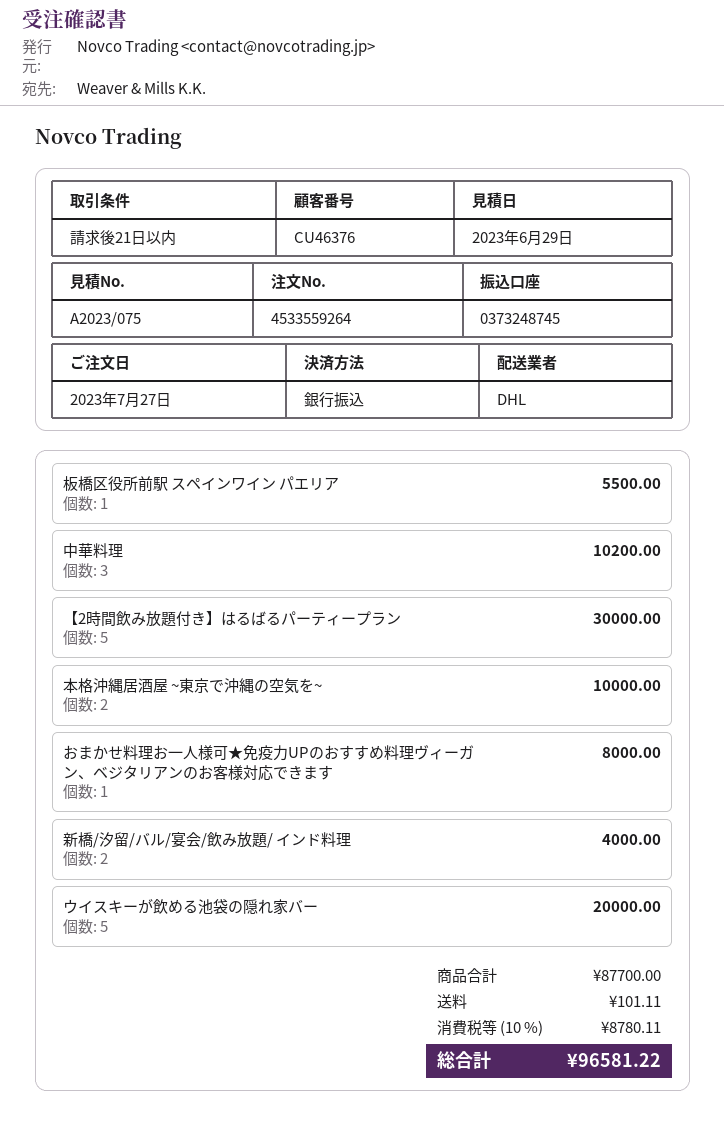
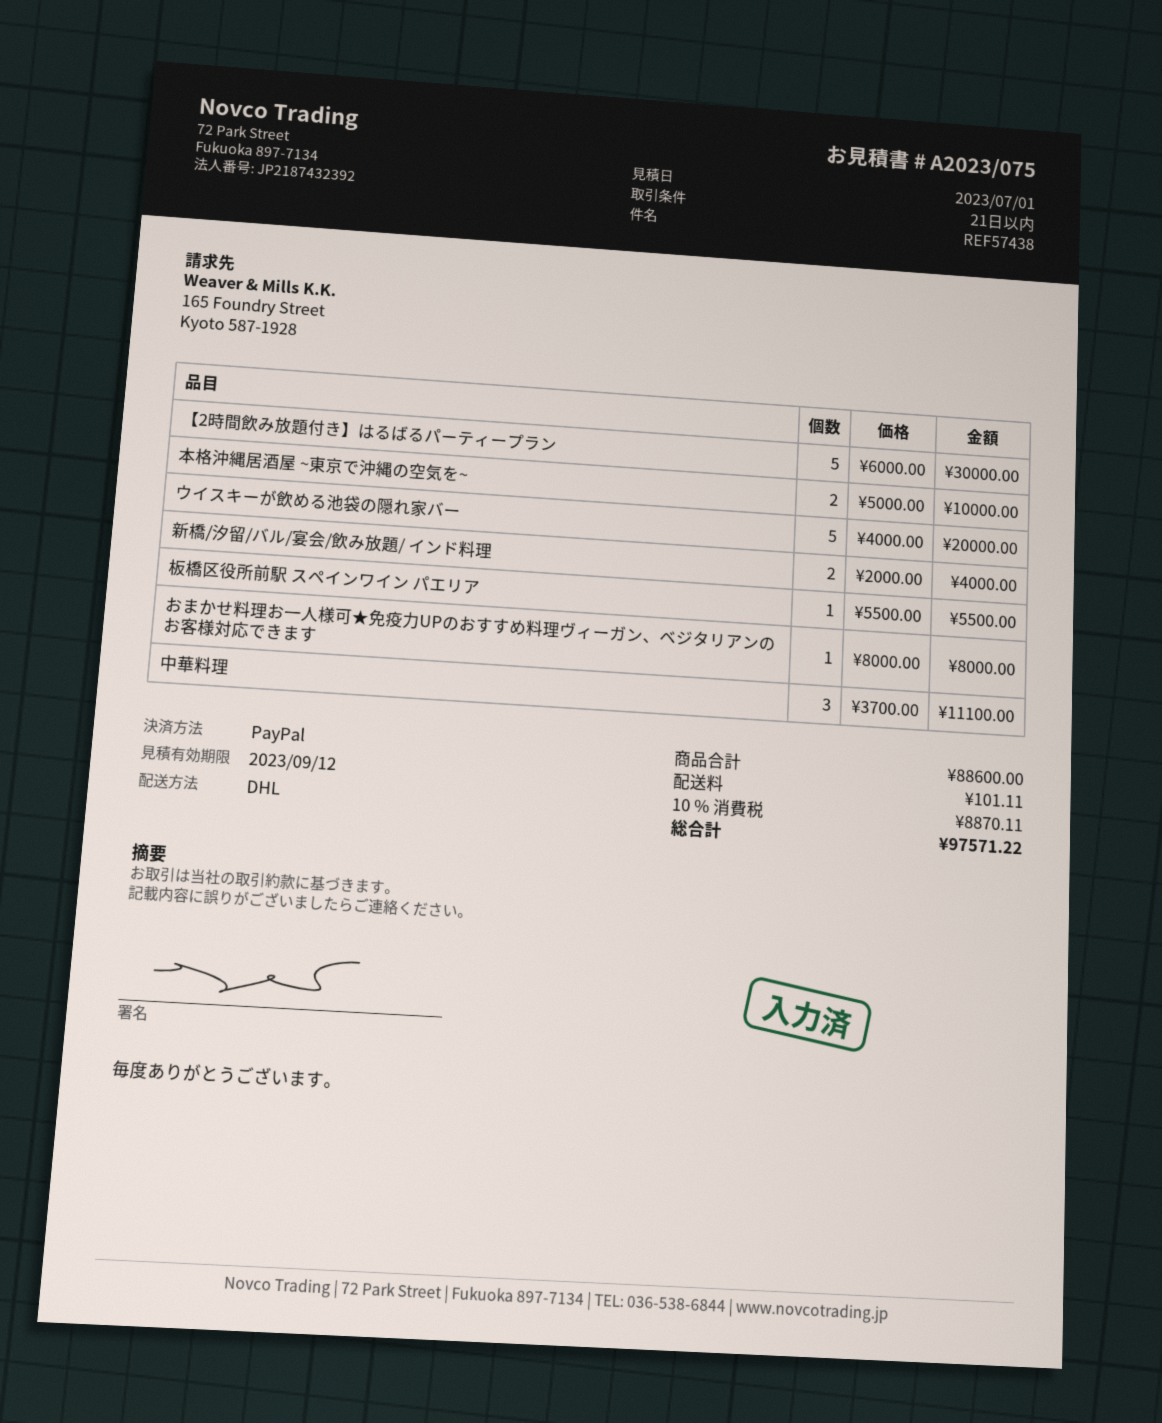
quote date: 2023-06-29 -> 2023-07-01
payment method: bank transfer -> PayPal
中華料理: 3 for 10200.00 -> 3 for 11100.00
subtotal: 87700.00 -> 88600.00
tax: 10% = 8780.11 -> 10% = 8870.11
total: 96581.22 -> 97571.22

